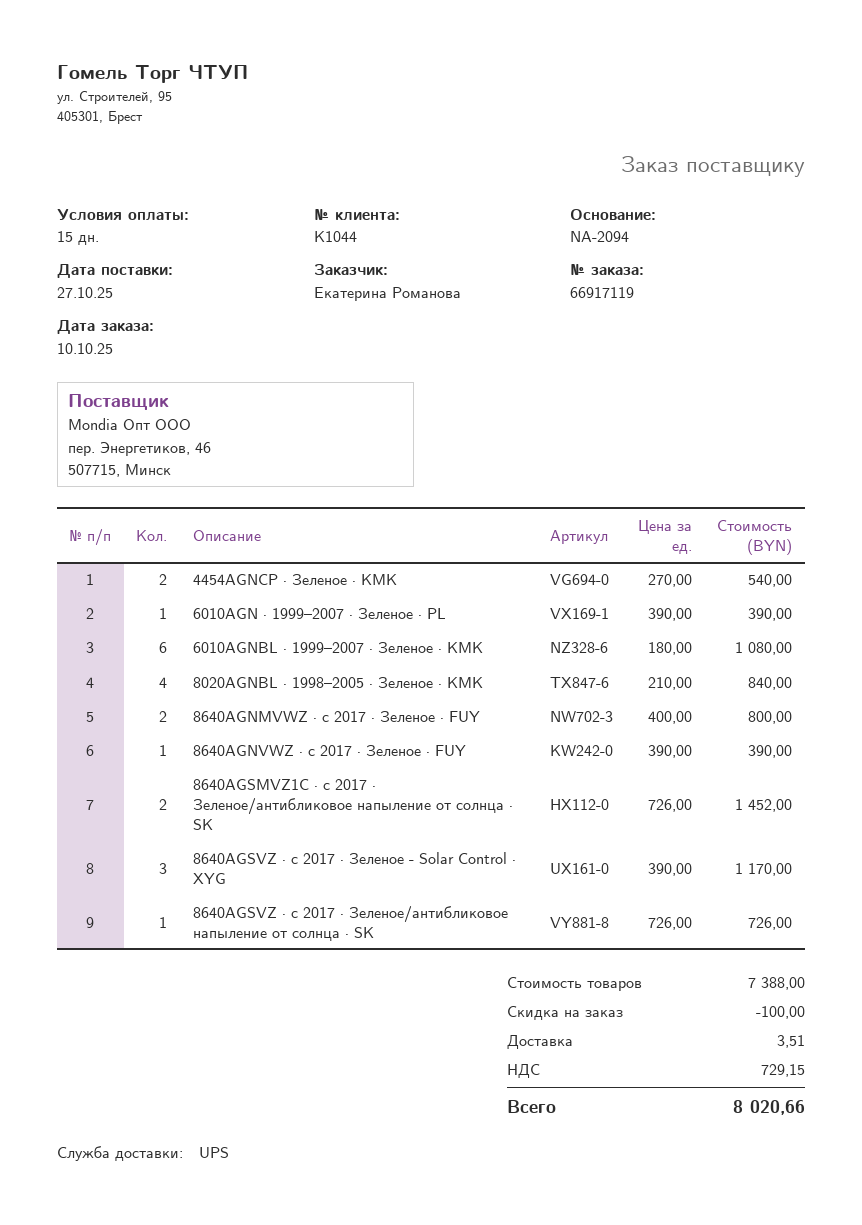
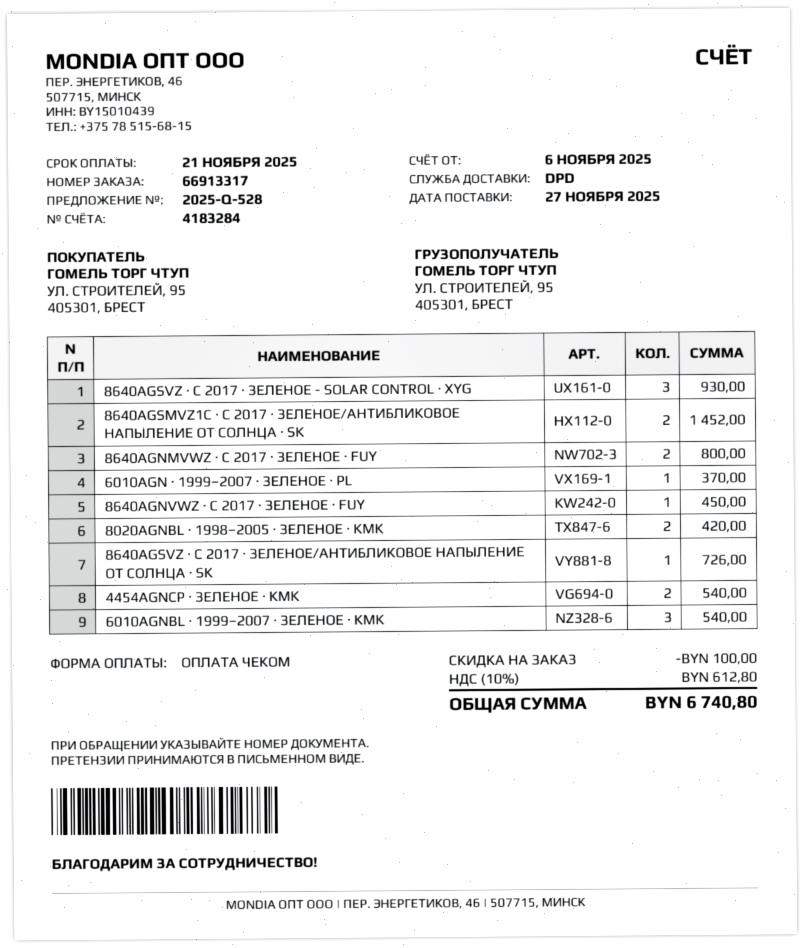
order number: 66917119 -> 66913317
delivery date: 2025-10-27 -> 2025-11-27
shipping method: UPS -> DPD
6010AGN · 1999–2007 · Зеленое · PL: 1 for 390.00 -> 1 for 370.00
6010AGNBL · 1999–2007 · Зеленое · KMK: 6 for 1080.00 -> 3 for 540.00
8020AGNBL · 1998–2005 · Зеленое · KMK: 4 for 840.00 -> 2 for 420.00
8640AGNVWZ · с 2017 · Зеленое · FUY: 1 for 390.00 -> 1 for 450.00
8640AGSVZ · с 2017 · Зеленое - Solar Control · XYG: 3 for 1170.00 -> 3 for 930.00
shipping: 3.51 -> none
tax: 729.15 -> 612.80
total: 8020.66 -> 6740.80

